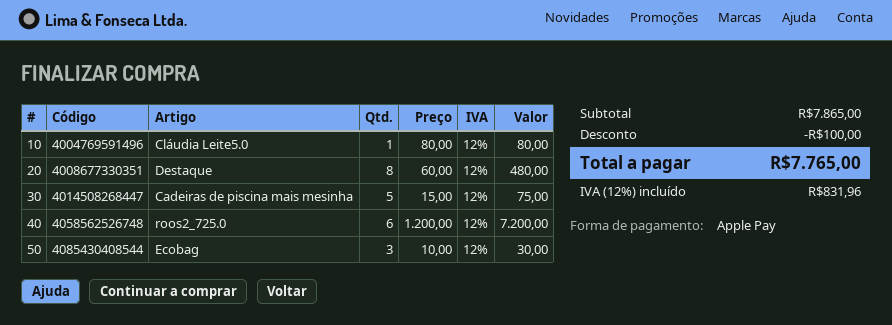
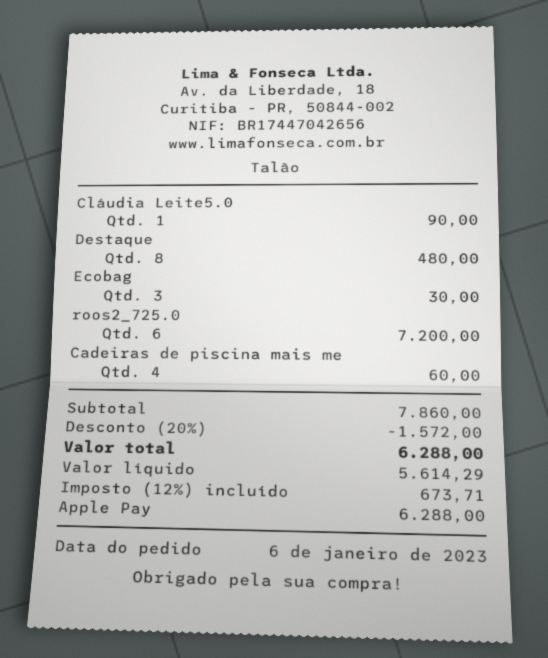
Cláudia Leite5.0: 1 for 80.00 -> 1 for 90.00
Cadeiras de piscina mais mesinha: 5 for 75.00 -> 4 for 60.00
subtotal: 7865.00 -> 7860.00
discount: 100.00 -> 1572.00
tax: 12% = 831.96 -> 12% = 673.71
total: 7765.00 -> 6288.00

